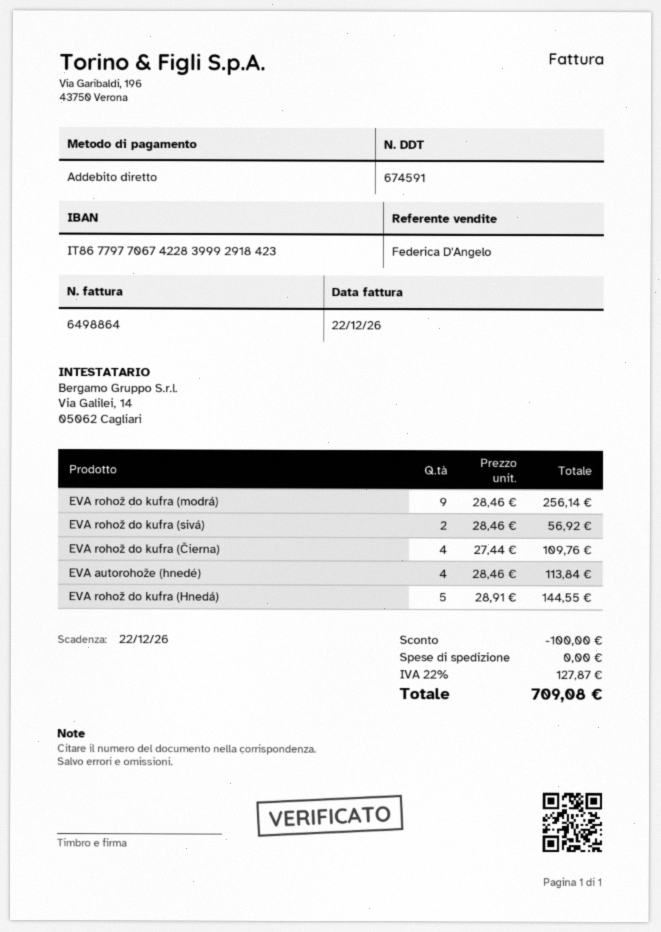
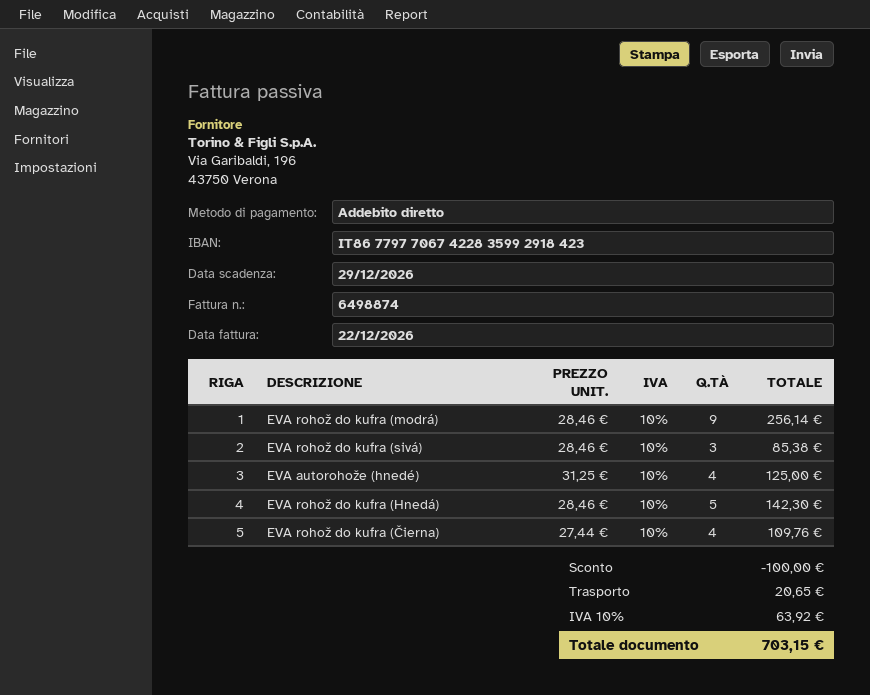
invoice number: 6498864 -> 6498874
due date: 2026-12-22 -> 2026-12-29
bank account: IT8677977067422839992918423 -> IT8677977067422835992918423
EVA rohož do kufra (sivá): 2 x 28.46 = 56.92 -> 3 x 28.46 = 85.38
EVA autorohože (hnedé): 4 x 28.46 = 113.84 -> 4 x 31.25 = 125.00
EVA rohož do kufra (Hnedá): 5 x 28.91 = 144.55 -> 5 x 28.46 = 142.30
shipping: 0.00 -> 20.65
tax: 22% = 127.87 -> 10% = 63.92
total: 709.08 -> 703.15

